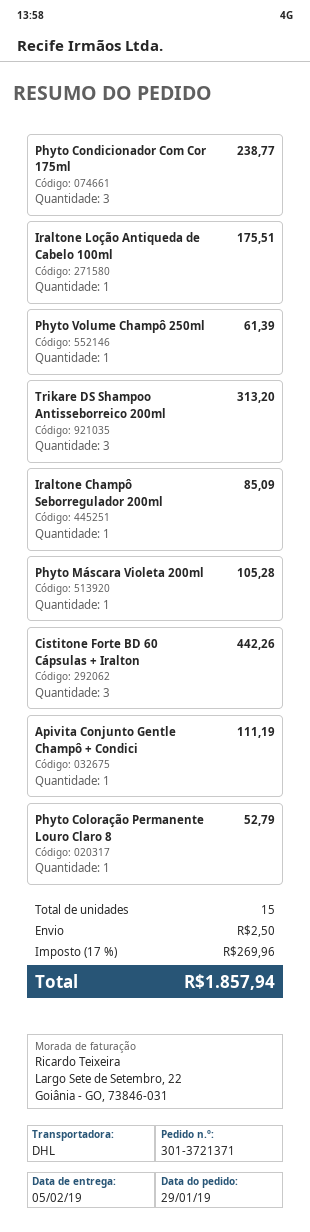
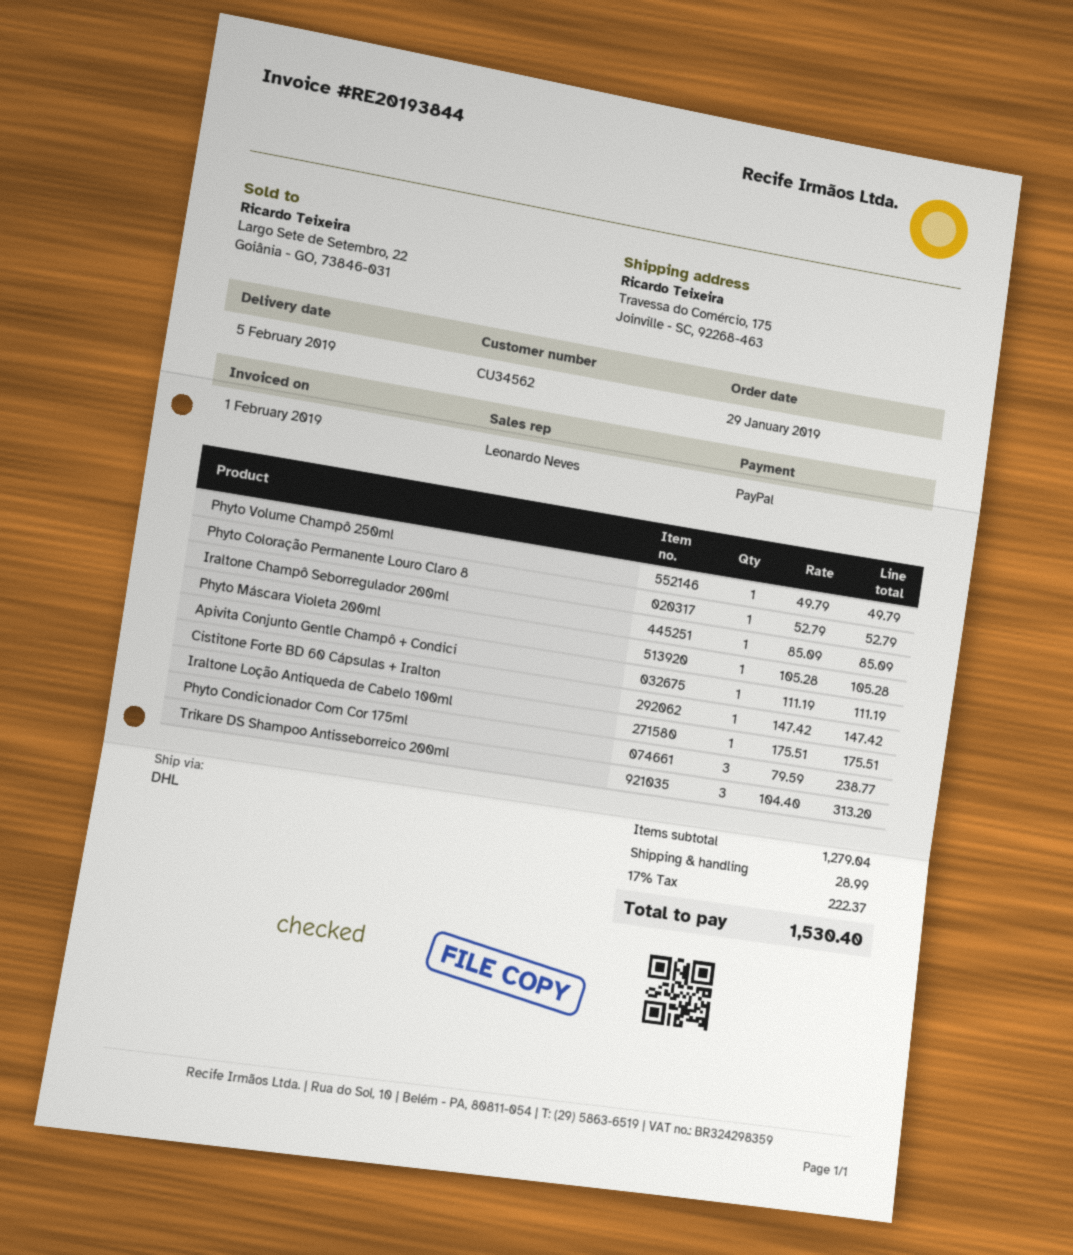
Phyto Volume Champô 250ml: 1 for 61.39 -> 1 for 49.79
Cistitone Forte BD 60 Cápsulas + Iralton: 3 for 442.26 -> 1 for 147.42
shipping: 2.50 -> 28.99
tax: 17% = 269.96 -> 17% = 222.37
total: 1857.94 -> 1530.40

